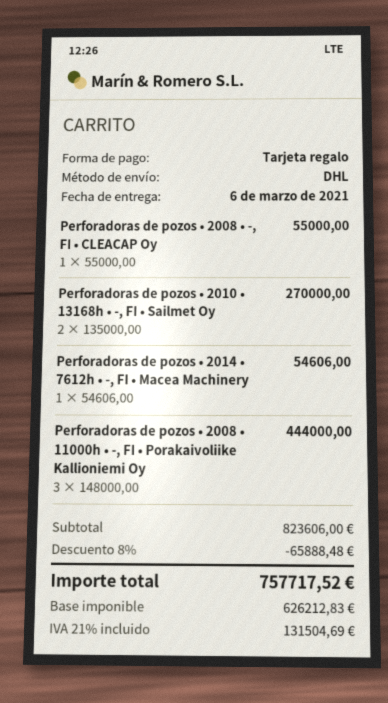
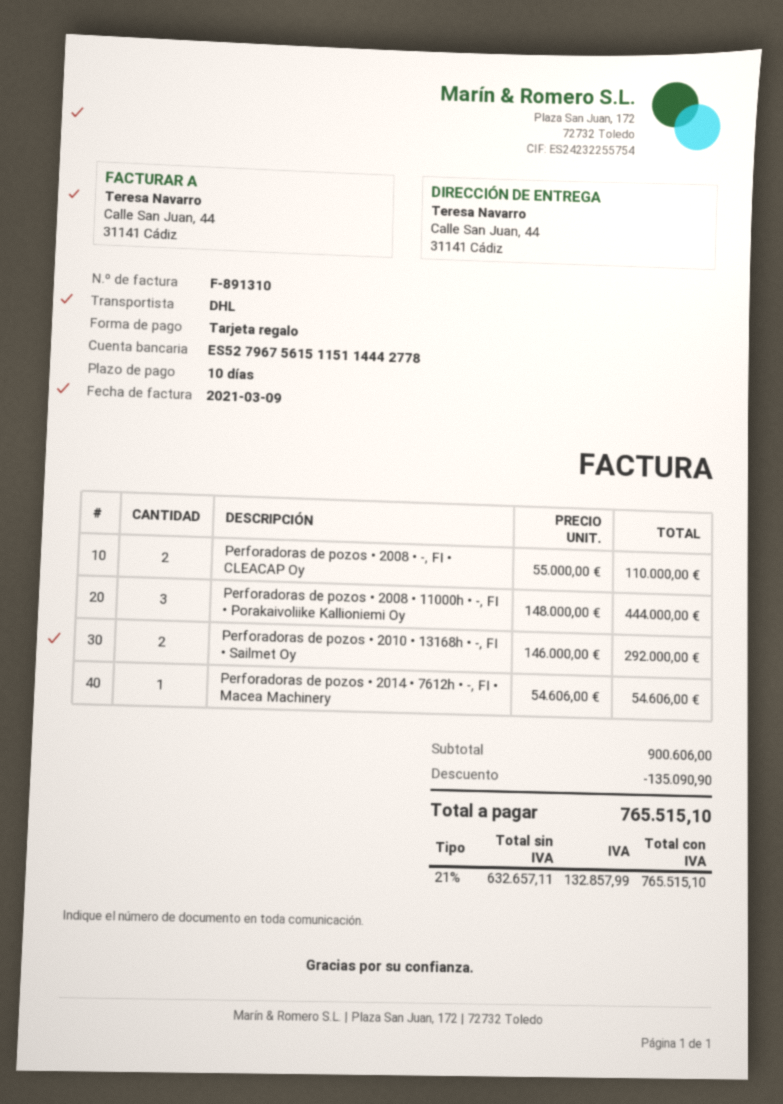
Perforadoras de pozos • 2008 • -, FI • CLEACAP Oy: 1 x 55000.00 = 55000.00 -> 2 x 55000.00 = 110000.00
Perforadoras de pozos • 2010 • 13168h • -, FI • Sailmet Oy: 2 x 135000.00 = 270000.00 -> 2 x 146000.00 = 292000.00
subtotal: 823606.00 -> 900606.00
discount: 65888.48 -> 135090.90
net: 626212.83 -> 632657.11
tax: 21% = 131504.69 -> 21% = 132857.99
total: 757717.52 -> 765515.10

